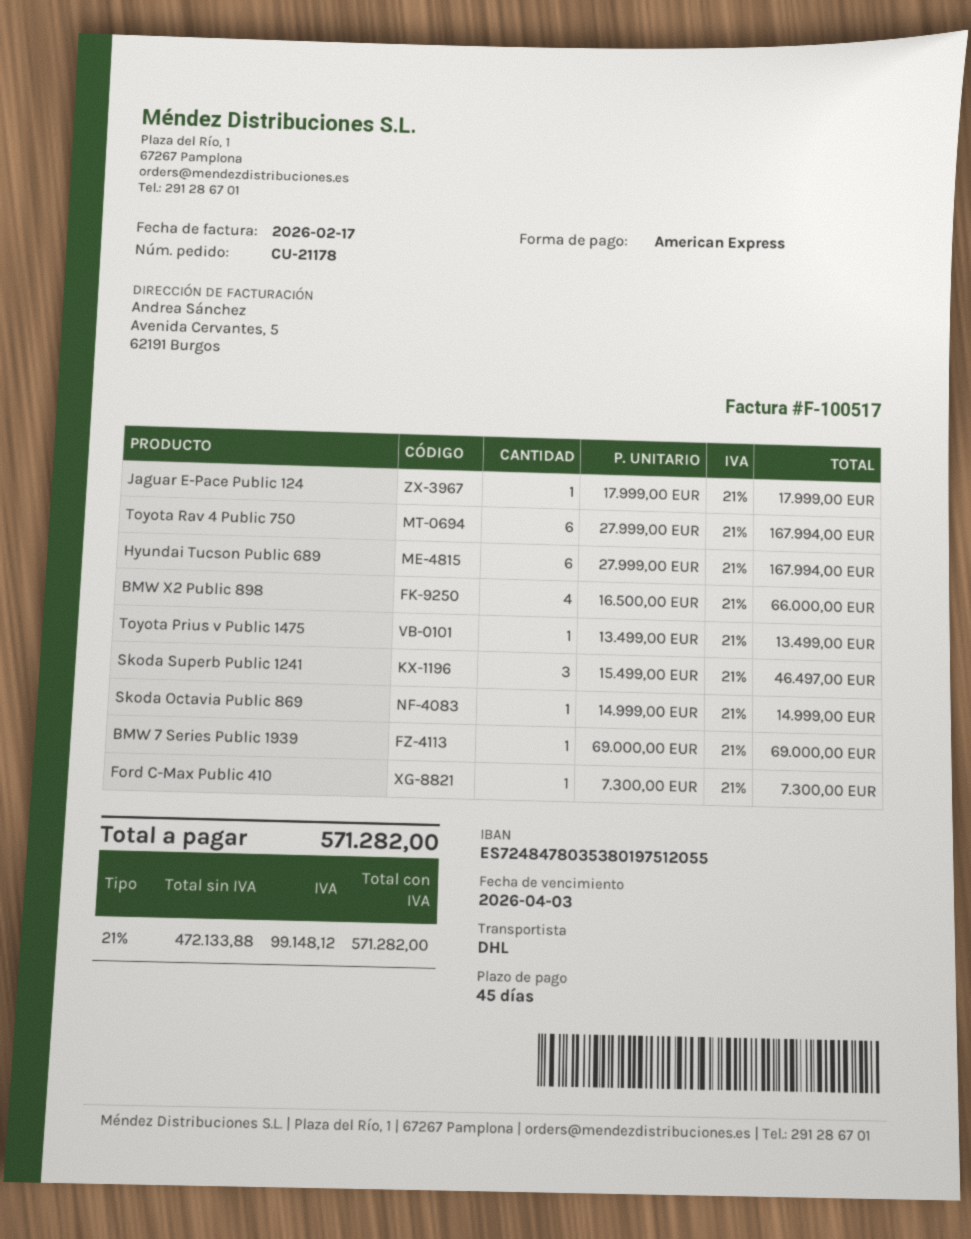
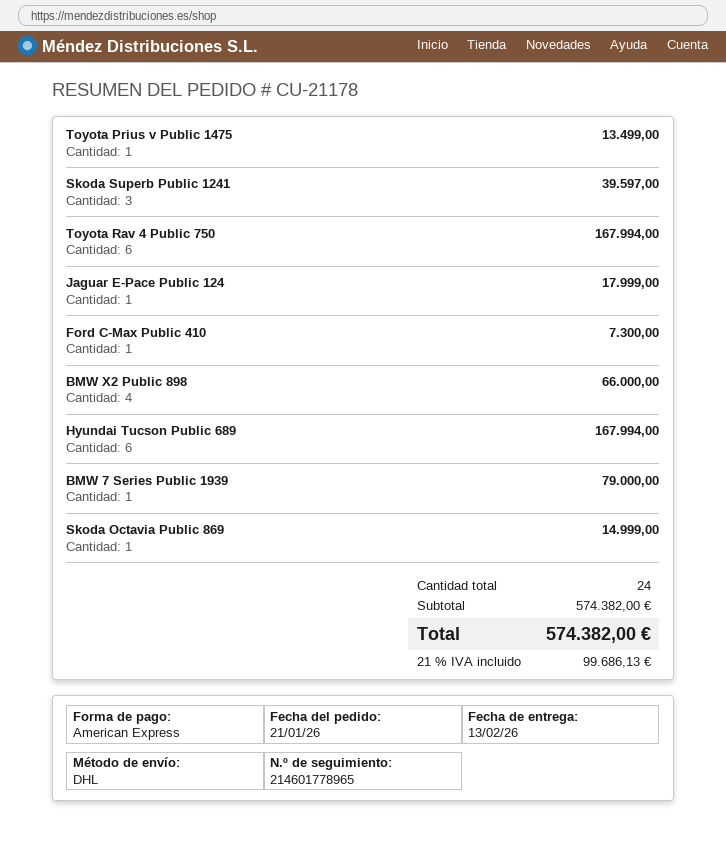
Skoda Superb Public 1241: 3 for 46497.00 -> 3 for 39597.00
BMW 7 Series Public 1939: 1 for 69000.00 -> 1 for 79000.00
tax: 21% = 99148.12 -> 21% = 99686.13
total: 571282.00 -> 574382.00

